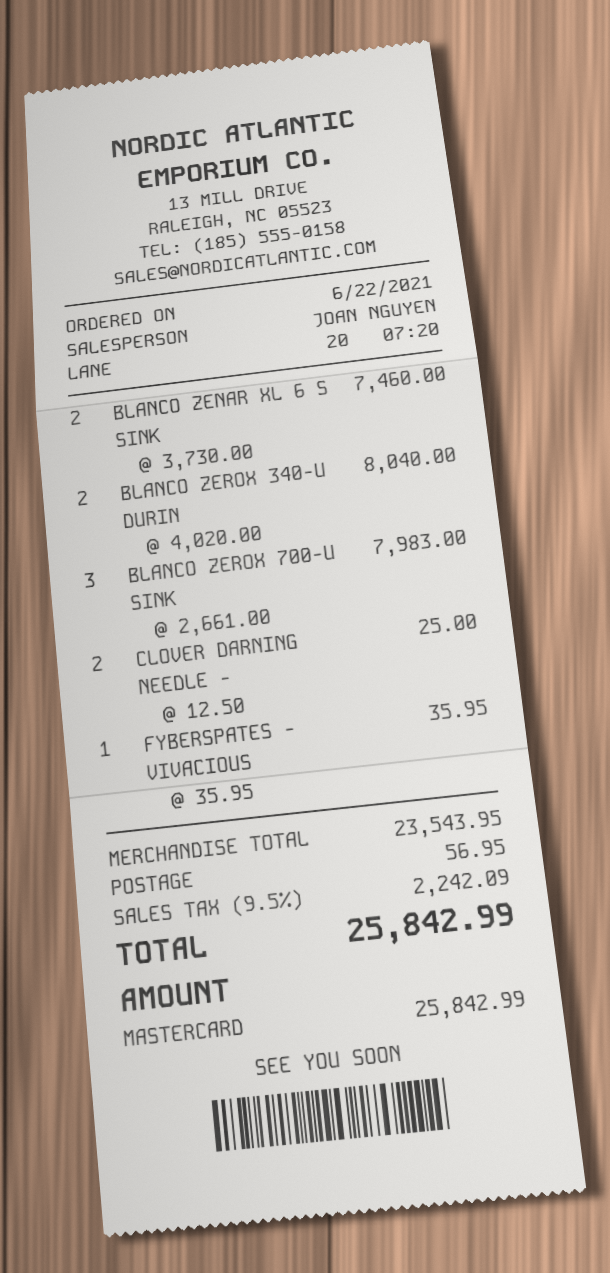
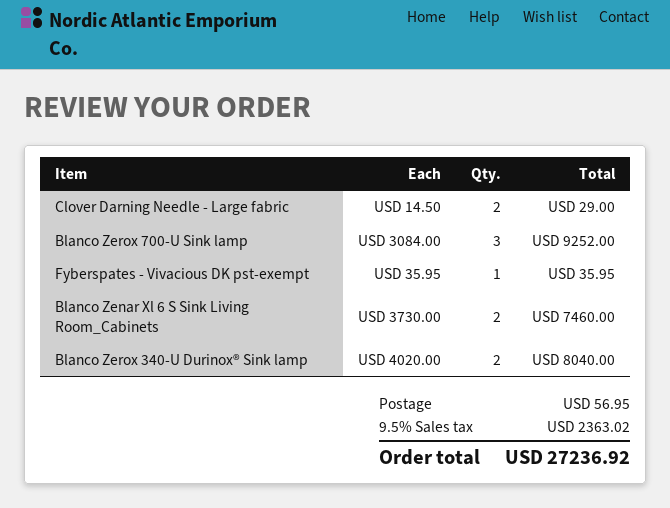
BLANCO ZEROX 700-U SINK: 3 x 2661.00 = 7983.00 -> 3 x 3084.00 = 9252.00
CLOVER DARNING NEEDLE -: 2 x 12.50 = 25.00 -> 2 x 14.50 = 29.00
tax: 9.5% = 2242.09 -> 9.5% = 2363.02
total: 25842.99 -> 27236.92

